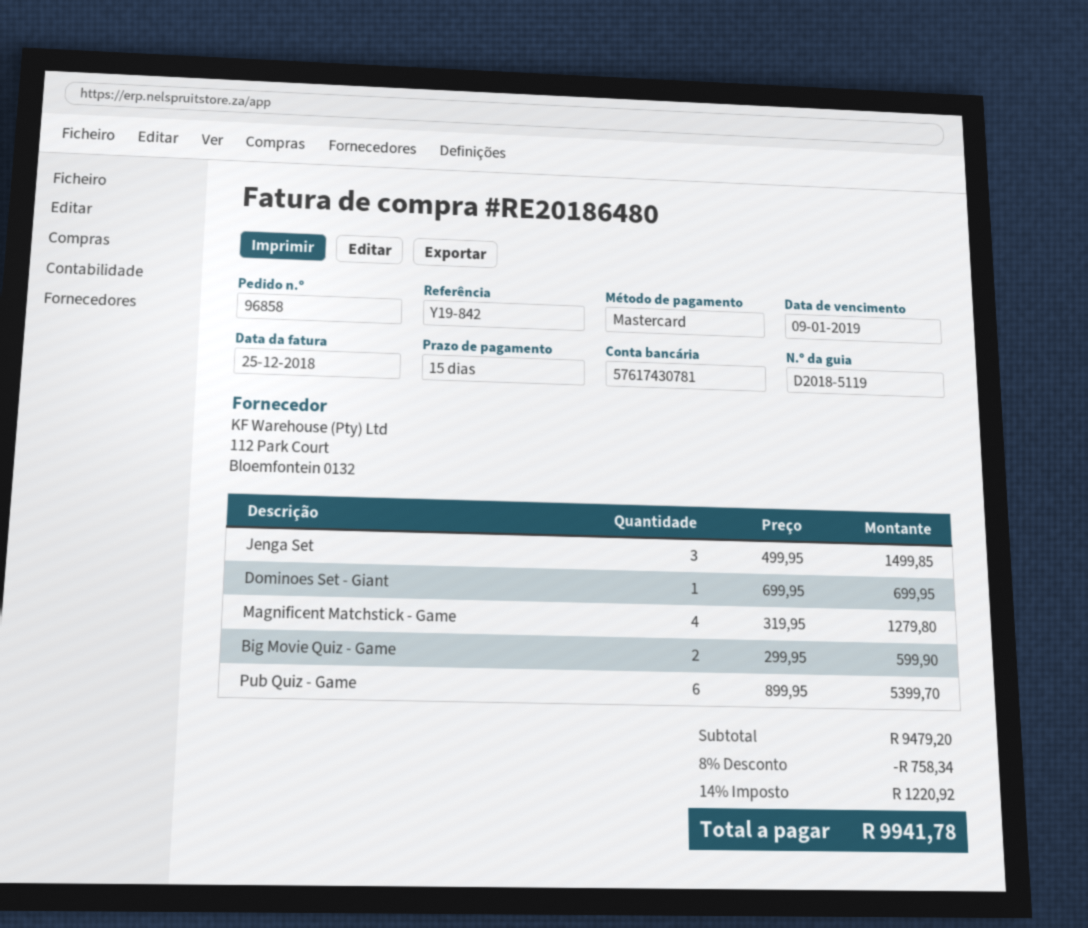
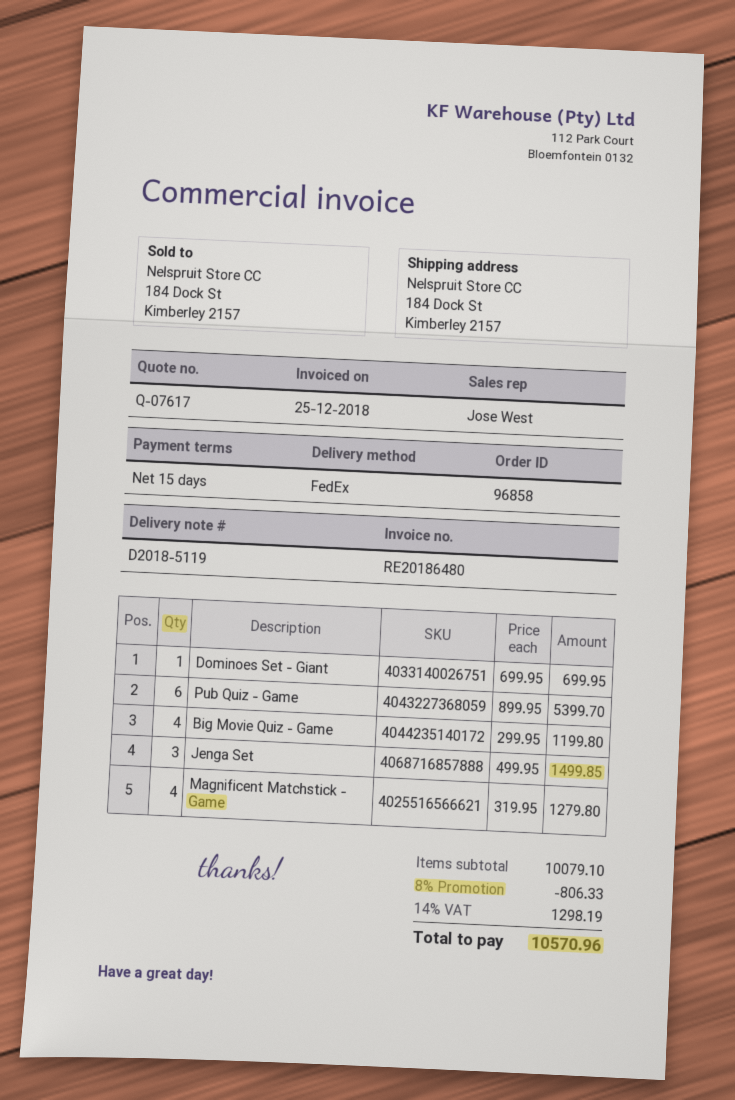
Big Movie Quiz - Game: 2 x 299.95 = 599.90 -> 4 x 299.95 = 1199.80
subtotal: 9479.20 -> 10079.10
discount: 8% = 758.34 -> 8% = 806.33
tax: 14% = 1220.92 -> 14% = 1298.19
total: 9941.78 -> 10570.96

